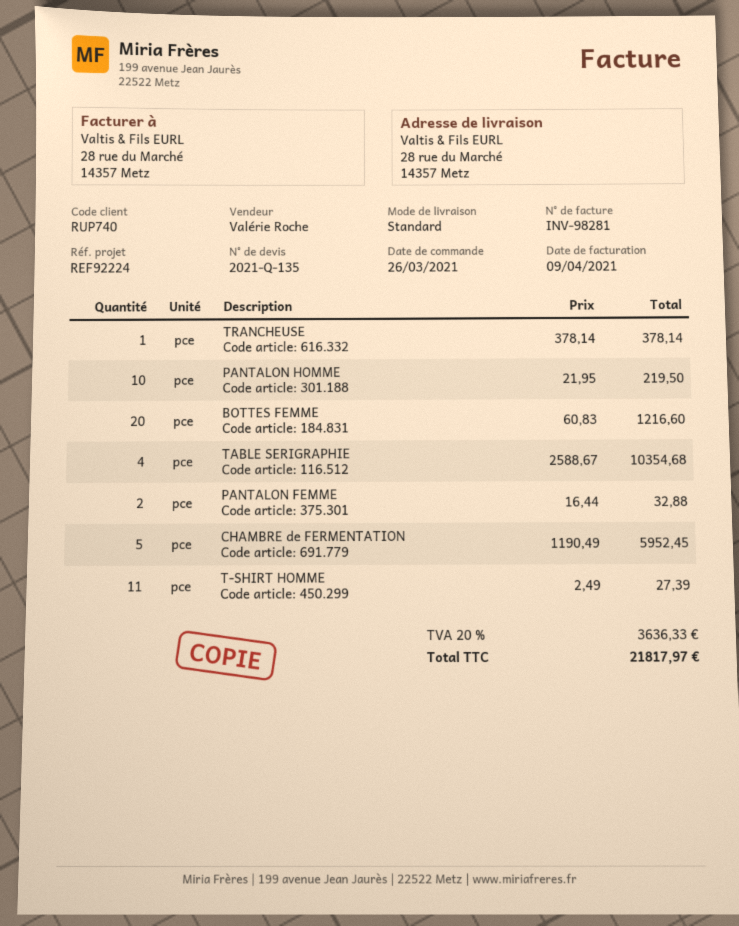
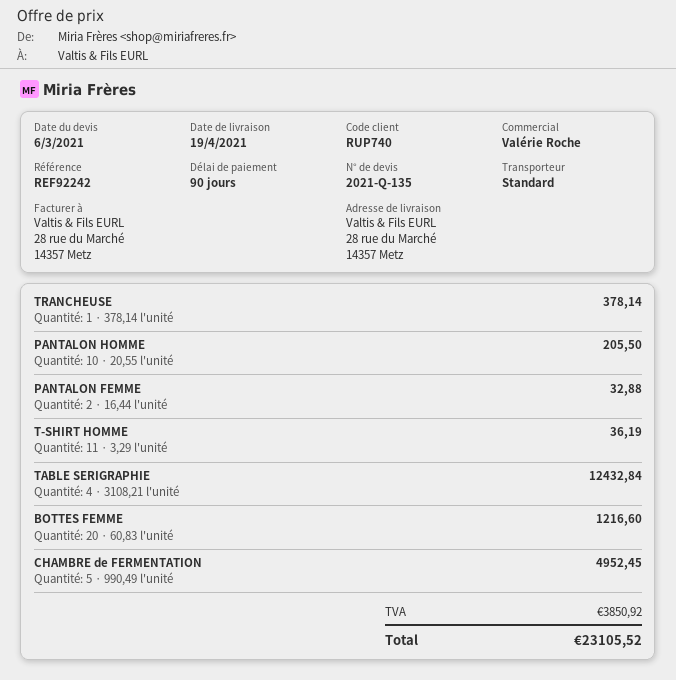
reference: REF92224 -> REF92242
PANTALON HOMME: 10 x 21.95 = 219.50 -> 10 x 20.55 = 205.50
TABLE SERIGRAPHIE: 4 x 2588.67 = 10354.68 -> 4 x 3108.21 = 12432.84
CHAMBRE de FERMENTATION: 5 x 1190.49 = 5952.45 -> 5 x 990.49 = 4952.45
T-SHIRT HOMME: 11 x 2.49 = 27.39 -> 11 x 3.29 = 36.19
tax: 3636.33 -> 3850.92
total: 21817.97 -> 23105.52

